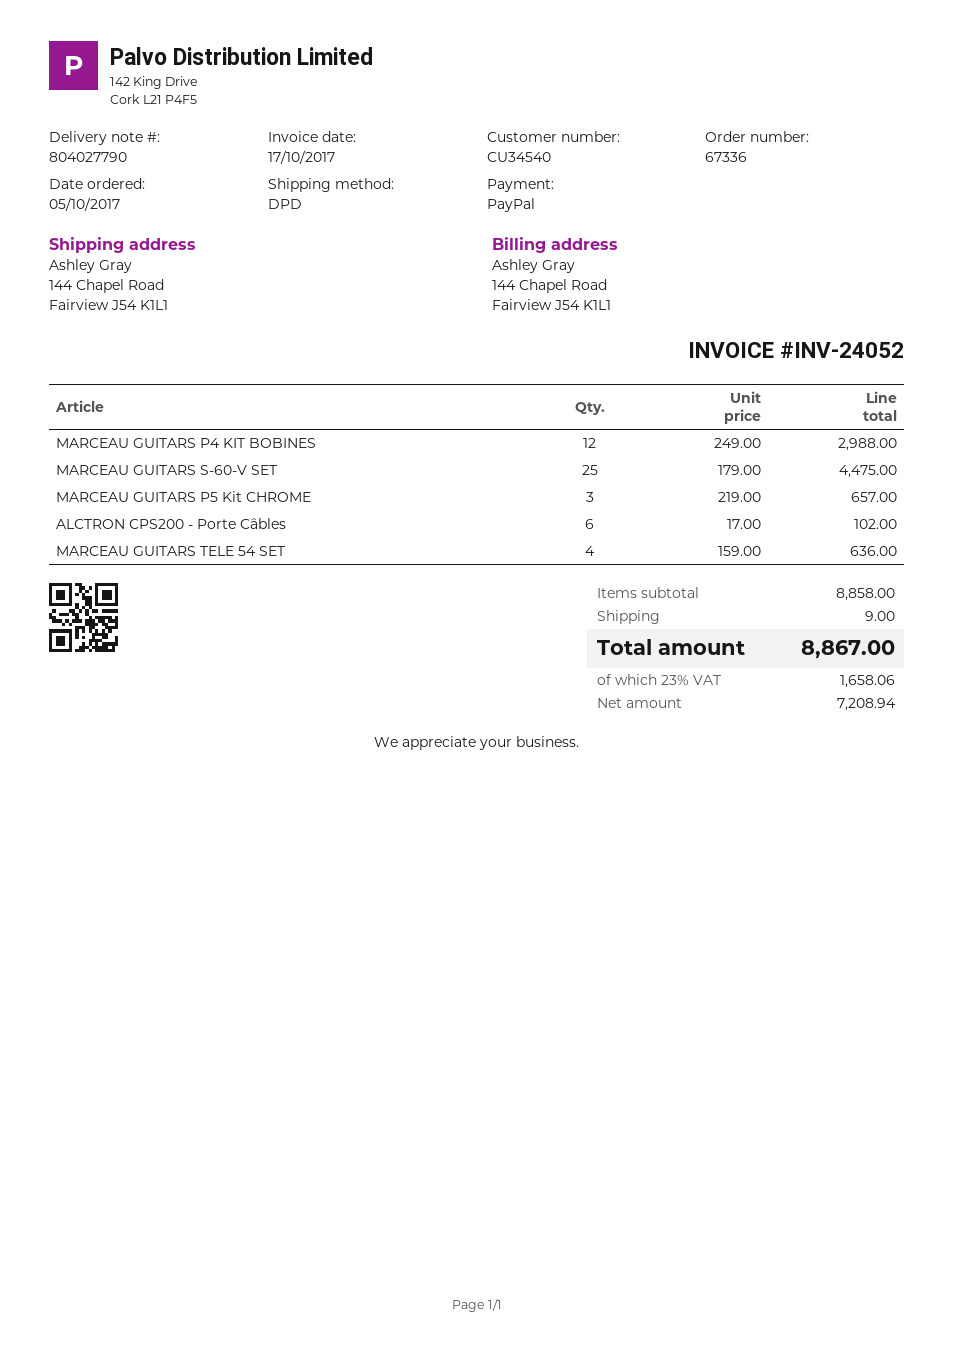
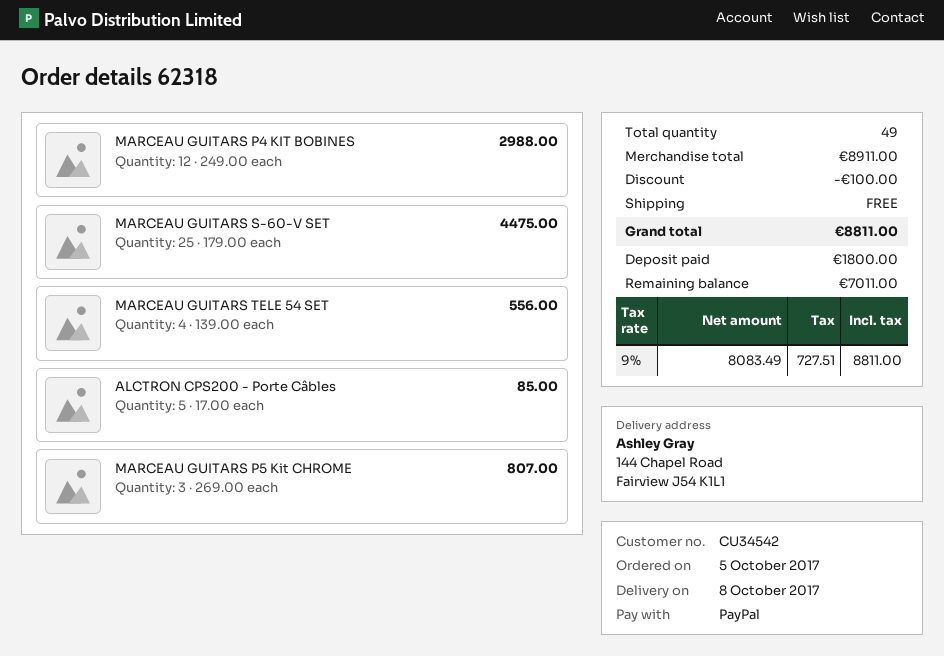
order number: 67336 -> 62318
customer number: CU34540 -> CU34542
MARCEAU GUITARS P5 Kit CHROME: 3 x 219.00 = 657.00 -> 3 x 269.00 = 807.00
ALCTRON CPS200 - Porte Câbles: 6 x 17.00 = 102.00 -> 5 x 17.00 = 85.00
MARCEAU GUITARS TELE 54 SET: 4 x 159.00 = 636.00 -> 4 x 139.00 = 556.00
subtotal: 8858.00 -> 8911.00
discount: none -> 100.00
shipping: 9.00 -> 0.00
net: 7208.94 -> 8083.49
tax: 23% = 1658.06 -> 9% = 727.51
total: 8867.00 -> 8811.00

